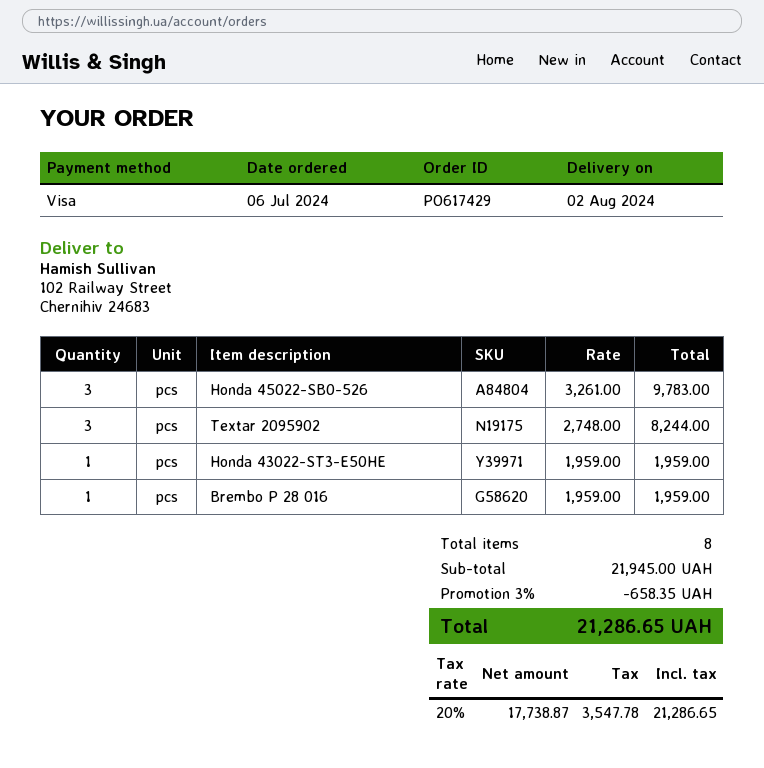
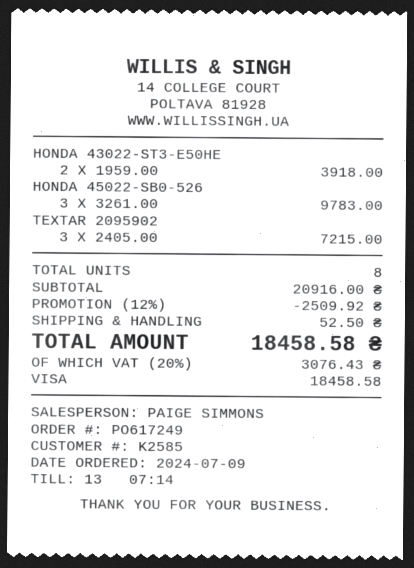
order number: PO617429 -> PO617249
order date: 2024-07-06 -> 2024-07-09
Textar 2095902: 3 x 2748.00 = 8244.00 -> 3 x 2405.00 = 7215.00
Honda 43022-ST3-E50HE: 1 x 1959.00 = 1959.00 -> 2 x 1959.00 = 3918.00
Brembo P 28 016: 1 x 1959.00 = 1959.00 -> none
subtotal: 21945.00 -> 20916.00
discount: 3% = 658.35 -> 12% = 2509.92
shipping: none -> 52.50
tax: 20% = 3547.78 -> 20% = 3076.43
total: 21286.65 -> 18458.58

